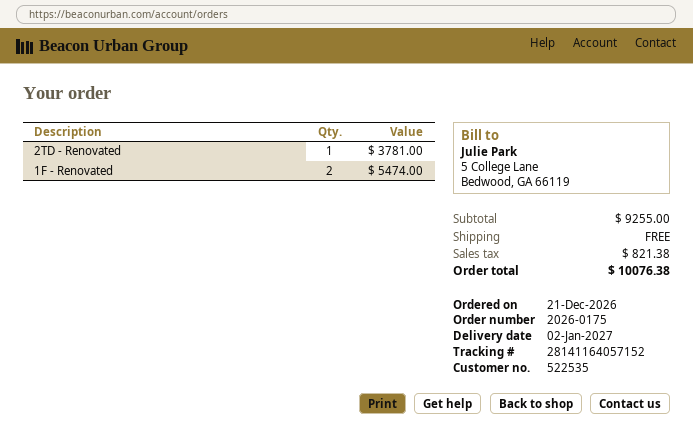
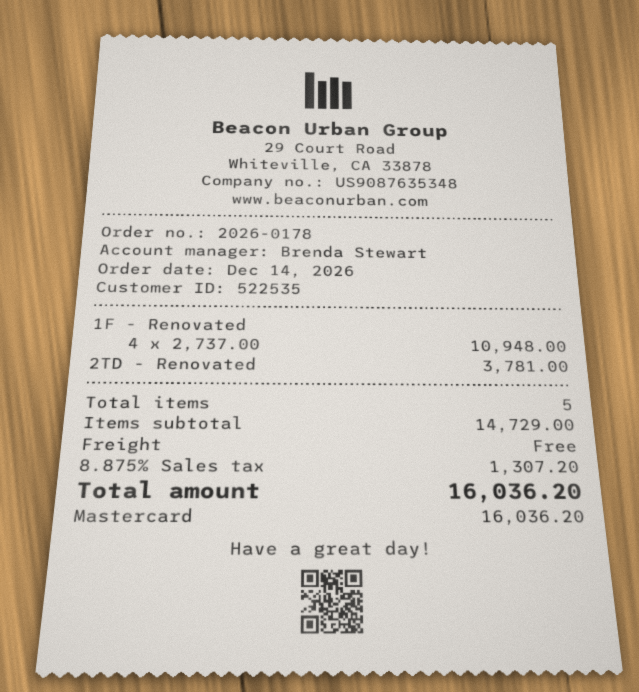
order number: 2026-0175 -> 2026-0178
order date: 2026-12-21 -> 2026-12-14
1F - Renovated: 2 for 5474.00 -> 4 for 10948.00
subtotal: 9255.00 -> 14729.00
tax: 821.38 -> 1307.20
total: 10076.38 -> 16036.20

